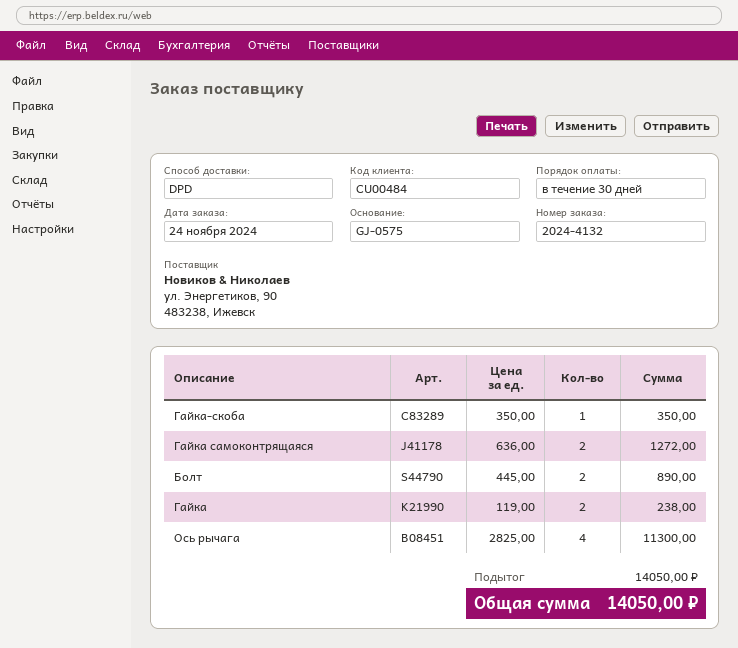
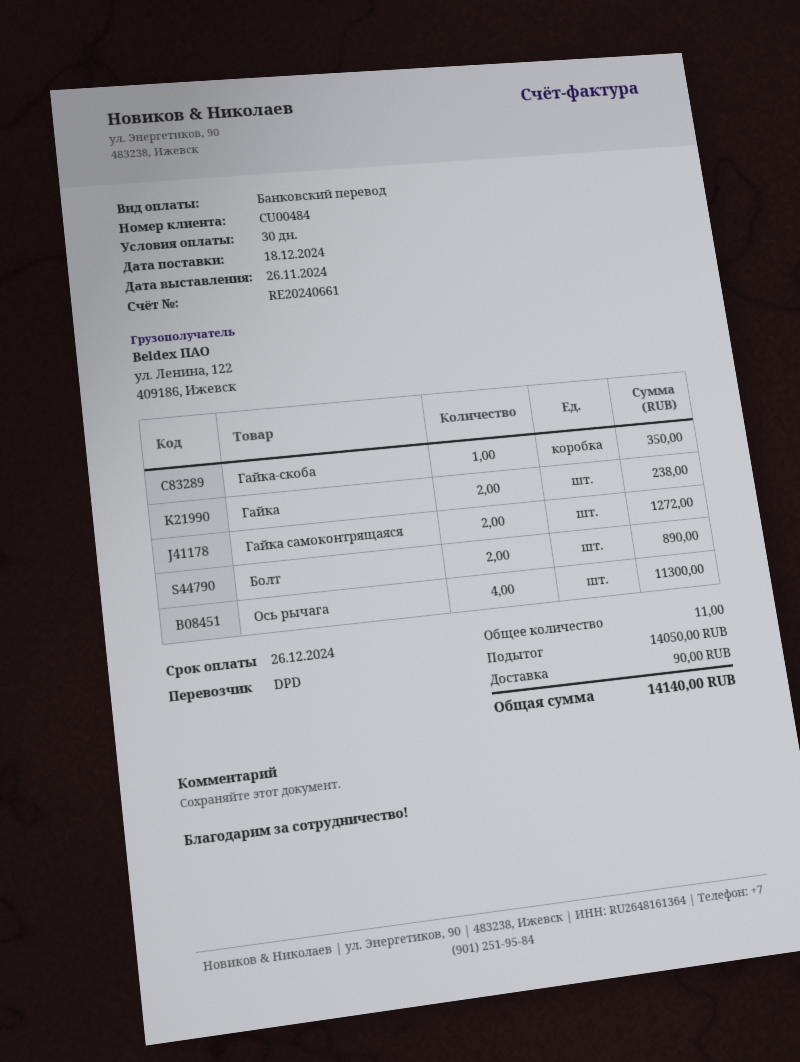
shipping: none -> 90.00
total: 14050.00 -> 14140.00

